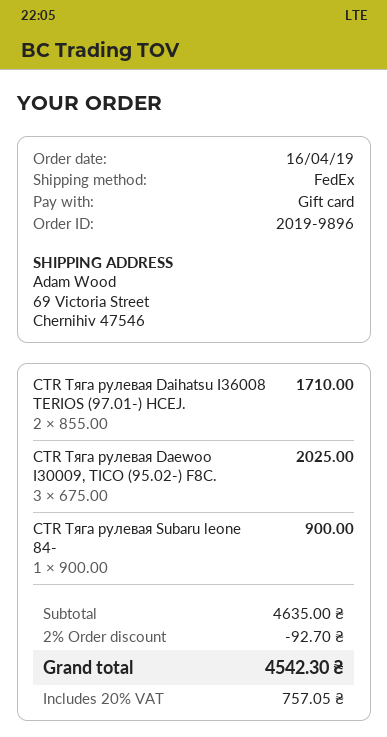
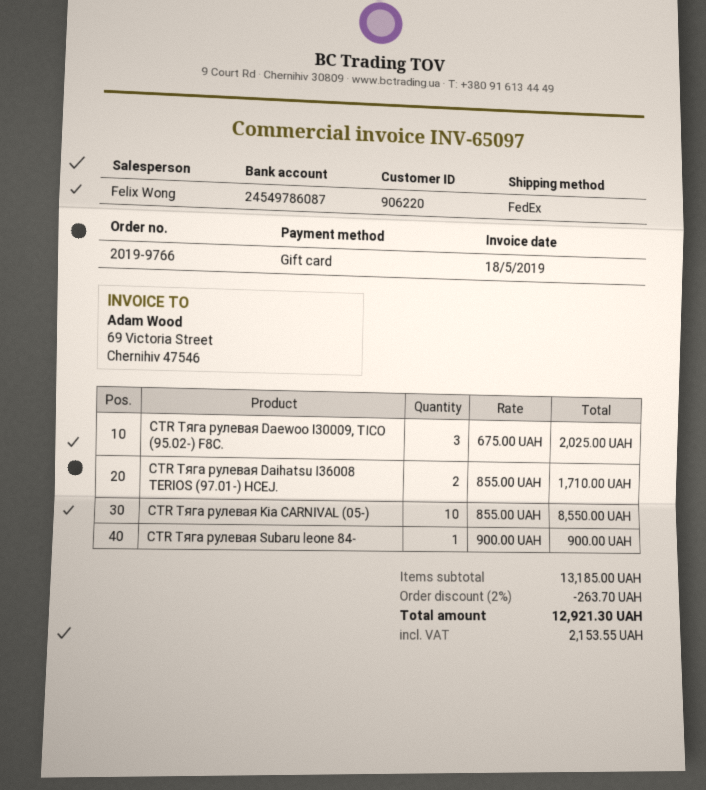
order number: 2019-9896 -> 2019-9766
CTR Тяга рулевая Kia CARNIVAL (05-): none -> 10 x 855.00 = 8550.00
subtotal: 4635.00 -> 13185.00
discount: 2% = 92.70 -> 2% = 263.70
tax: 757.05 -> 2153.55
total: 4542.30 -> 12921.30

